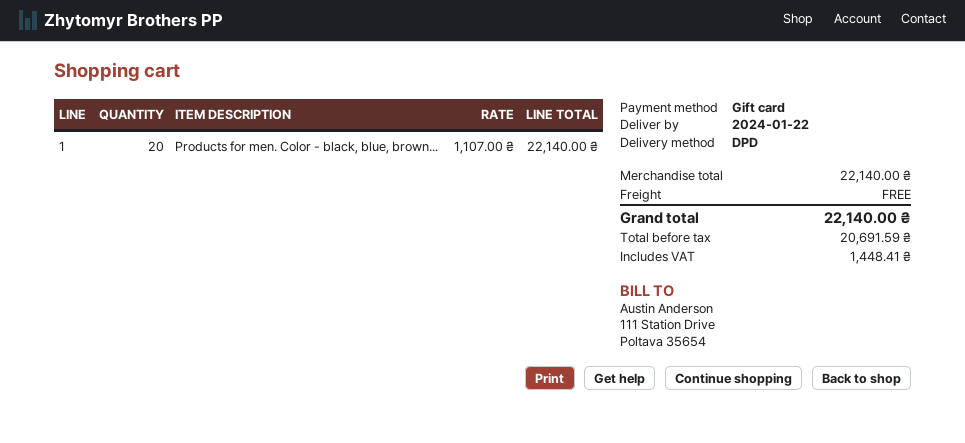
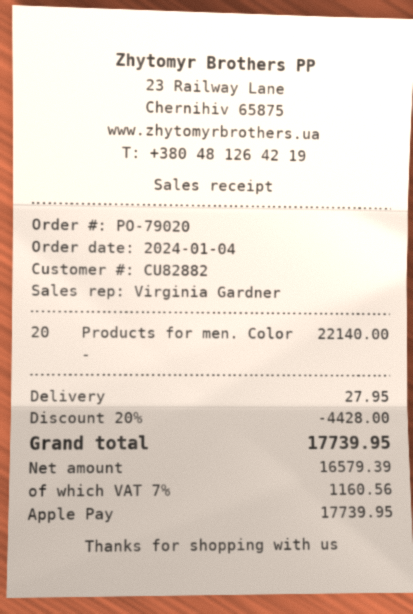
payment method: gift card -> Apple Pay
discount: none -> 20% = 4428.00
shipping: 0.00 -> 27.95
net: 20691.59 -> 16579.39
tax: 1448.41 -> 1160.56
total: 22140.00 -> 17739.95

